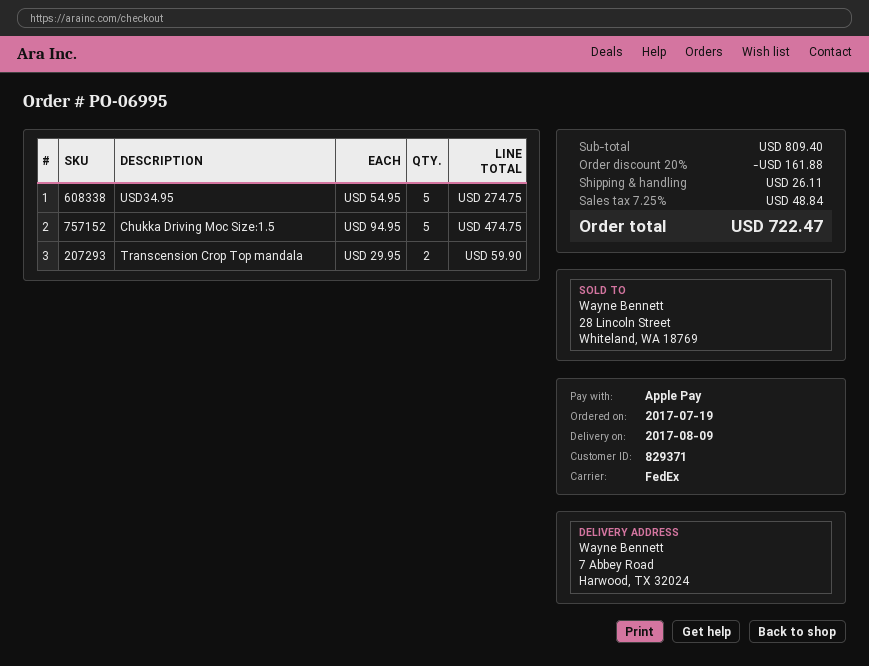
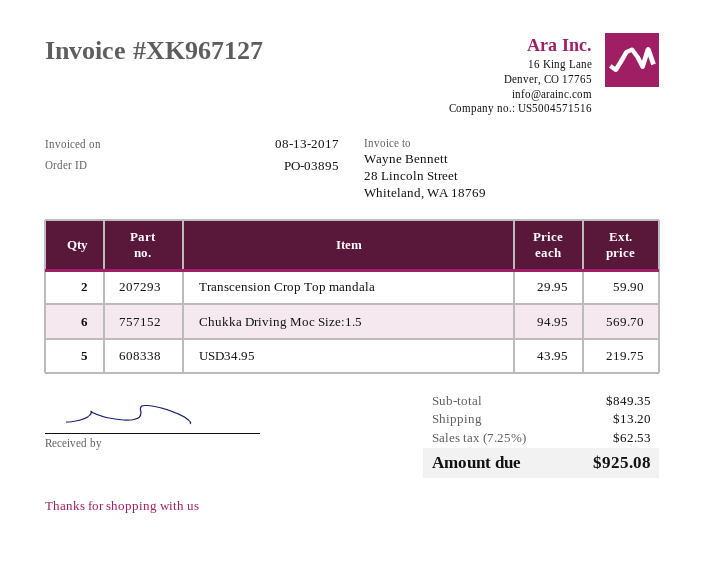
order number: PO-06995 -> PO-03895
USD34.95: 5 x 54.95 = 274.75 -> 5 x 43.95 = 219.75
Chukka Driving Moc Size:1.5: 5 x 94.95 = 474.75 -> 6 x 94.95 = 569.70
subtotal: 809.40 -> 849.35
discount: 20% = 161.88 -> none
shipping: 26.11 -> 13.20
tax: 7.25% = 48.84 -> 7.25% = 62.53
total: 722.47 -> 925.08

